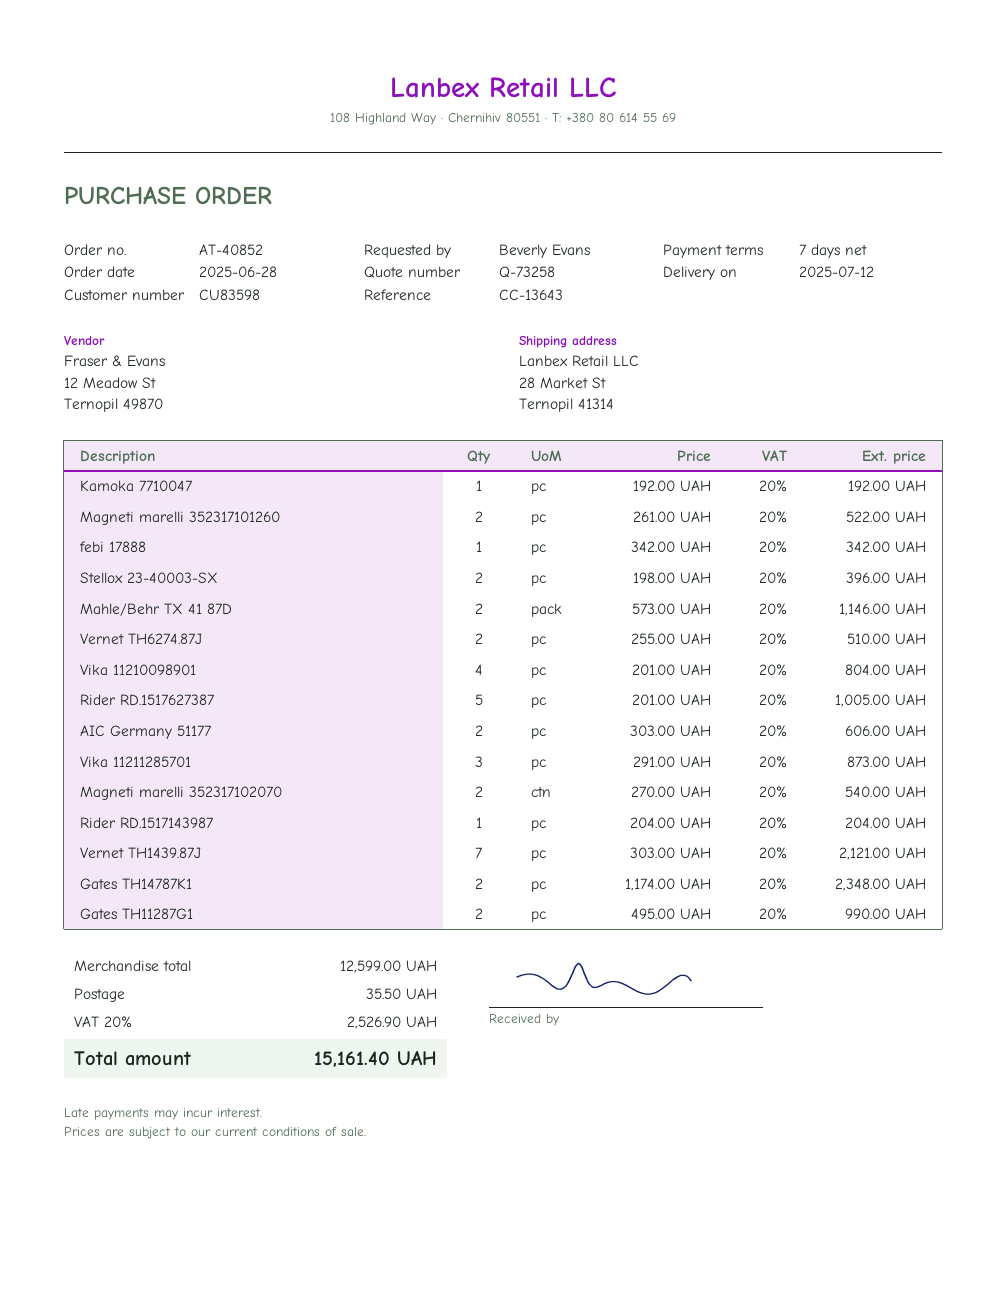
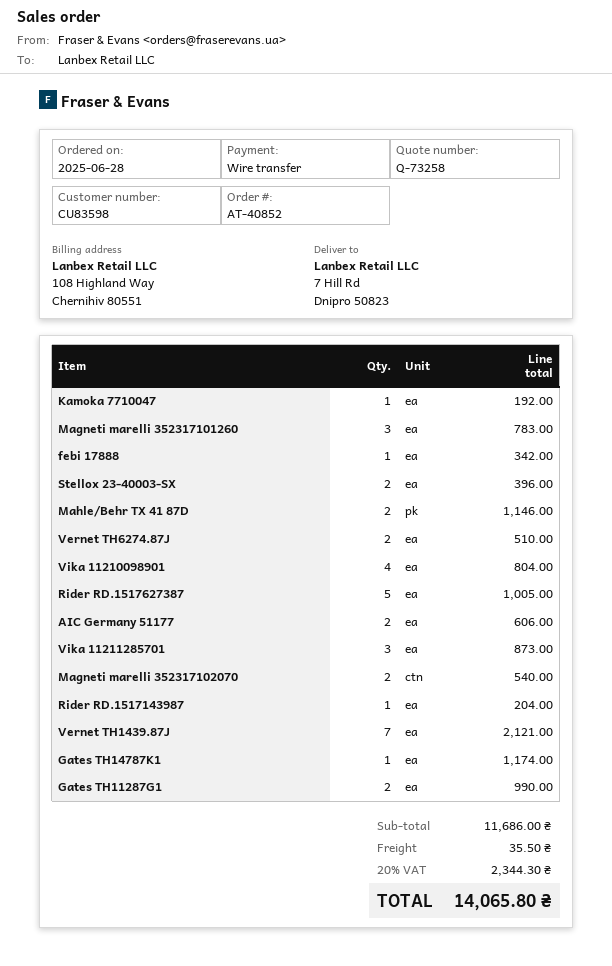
ship to: 28 Market St, Ternopil 41314 -> 7 Hill Rd, Dnipro 50823
Magneti marelli 352317101260: 2 for 522.00 -> 3 for 783.00
Gates TH14787K1: 2 for 2348.00 -> 1 for 1174.00
subtotal: 12599.00 -> 11686.00
tax: 20% = 2526.90 -> 20% = 2344.30
total: 15161.40 -> 14065.80

